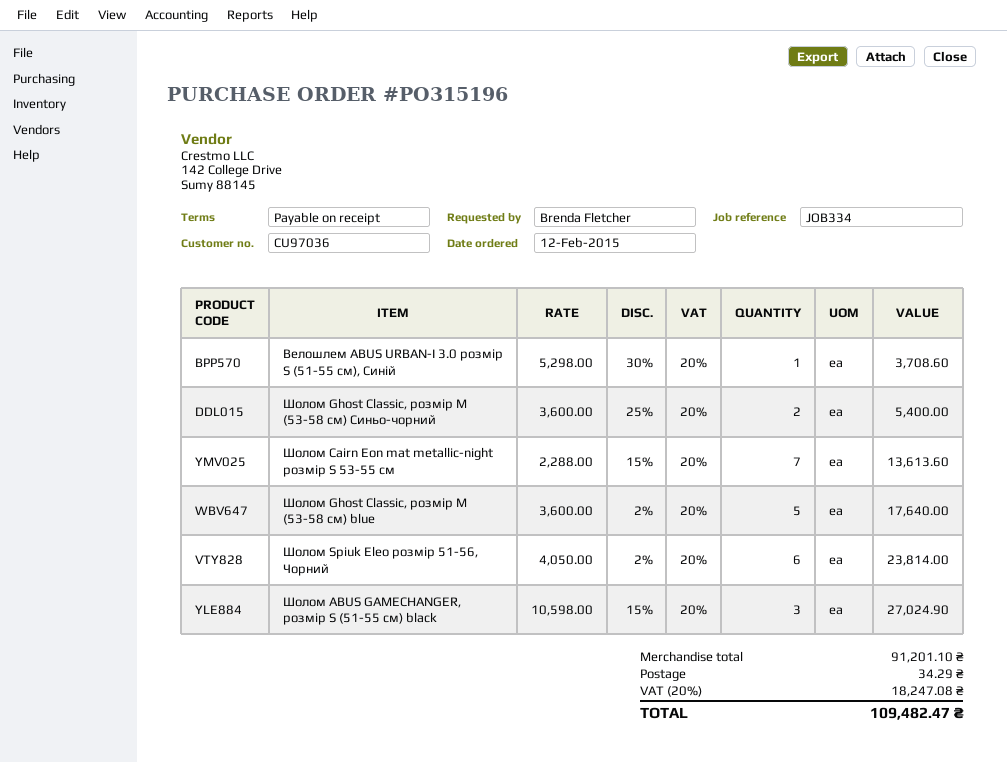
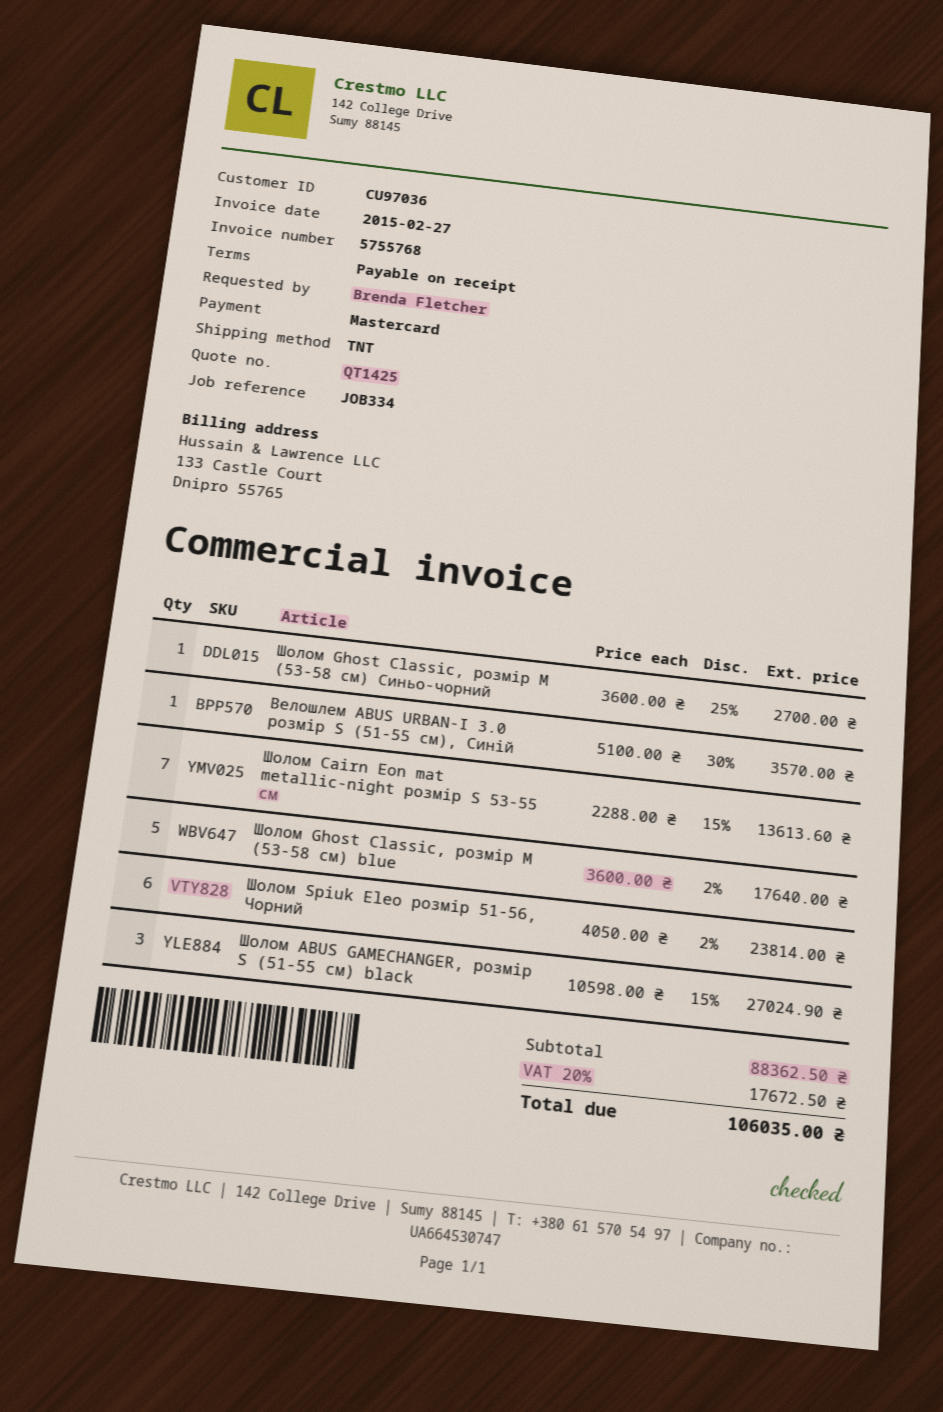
Велошлем ABUS URBAN-I 3.0 розмір S (51-55 см), Синій: 1 x 5298.00 - 30% = 3708.60 -> 1 x 5100.00 - 30% = 3570.00
Шолом Ghost Classic, розмір М (53-58 см) Синьо-чорний: 2 x 3600.00 - 25% = 5400.00 -> 1 x 3600.00 - 25% = 2700.00
subtotal: 91201.10 -> 88362.50
shipping: 34.29 -> none
tax: 20% = 18247.08 -> 20% = 17672.50
total: 109482.47 -> 106035.00

